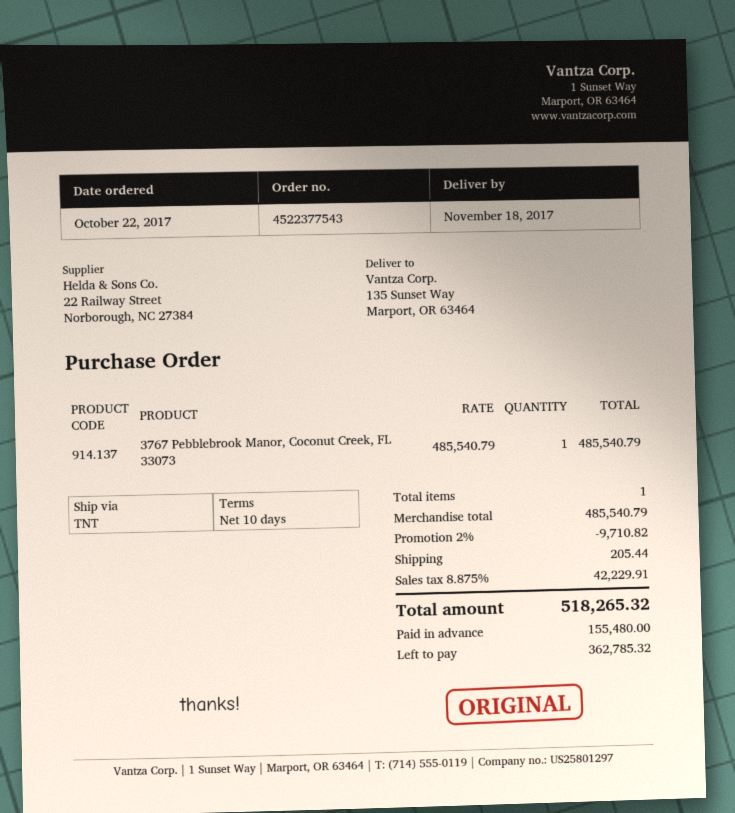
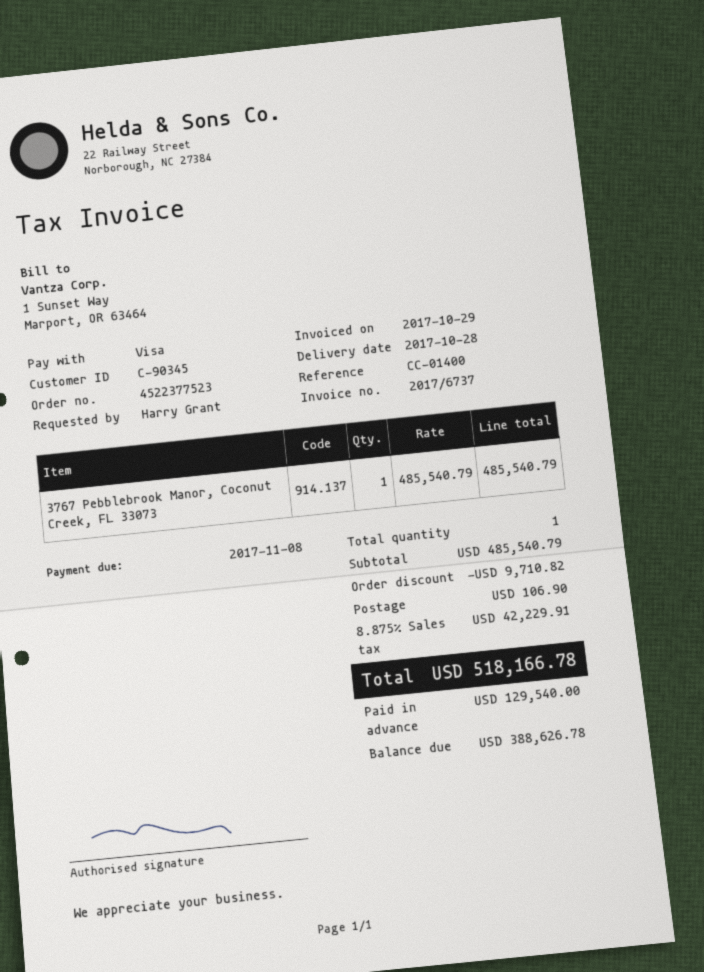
order number: 4522377543 -> 4522377523
delivery date: 2017-11-18 -> 2017-10-28
shipping: 205.44 -> 106.90
total: 518265.32 -> 518166.78
deposit: 155480.00 -> 129540.00
balance: 362785.32 -> 388626.78

